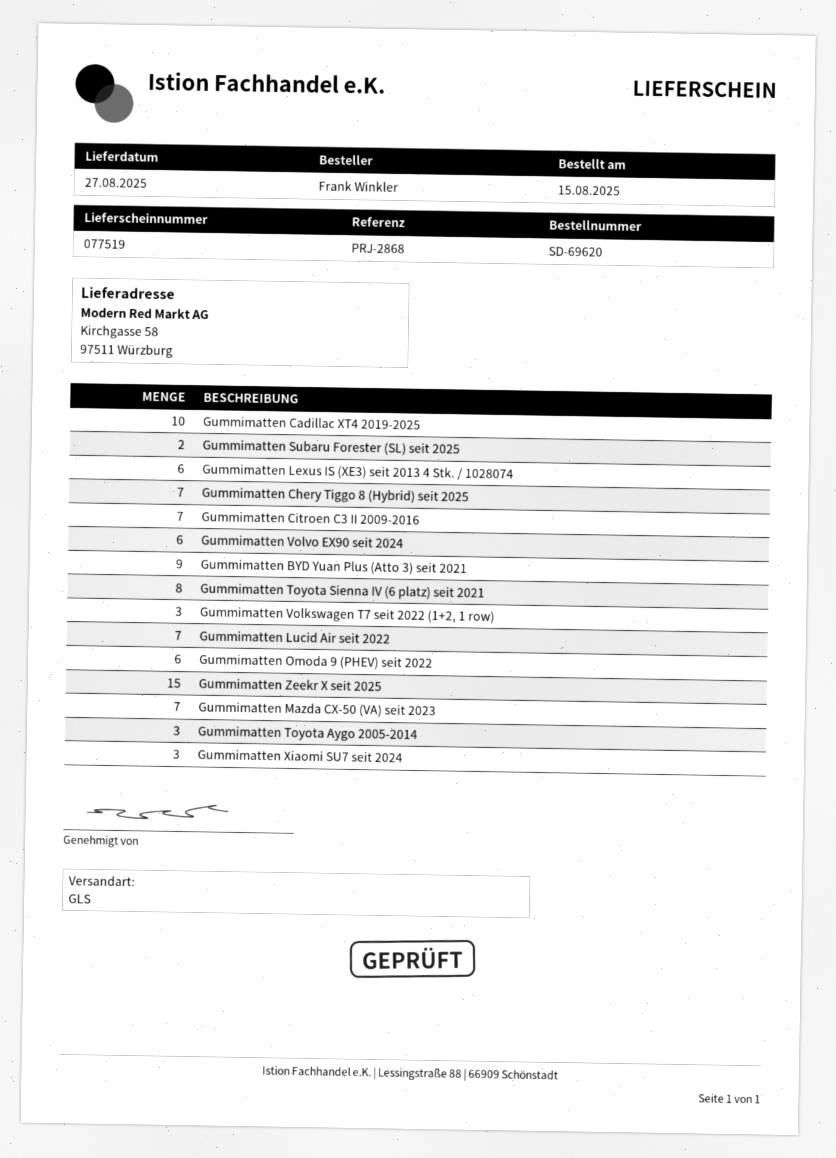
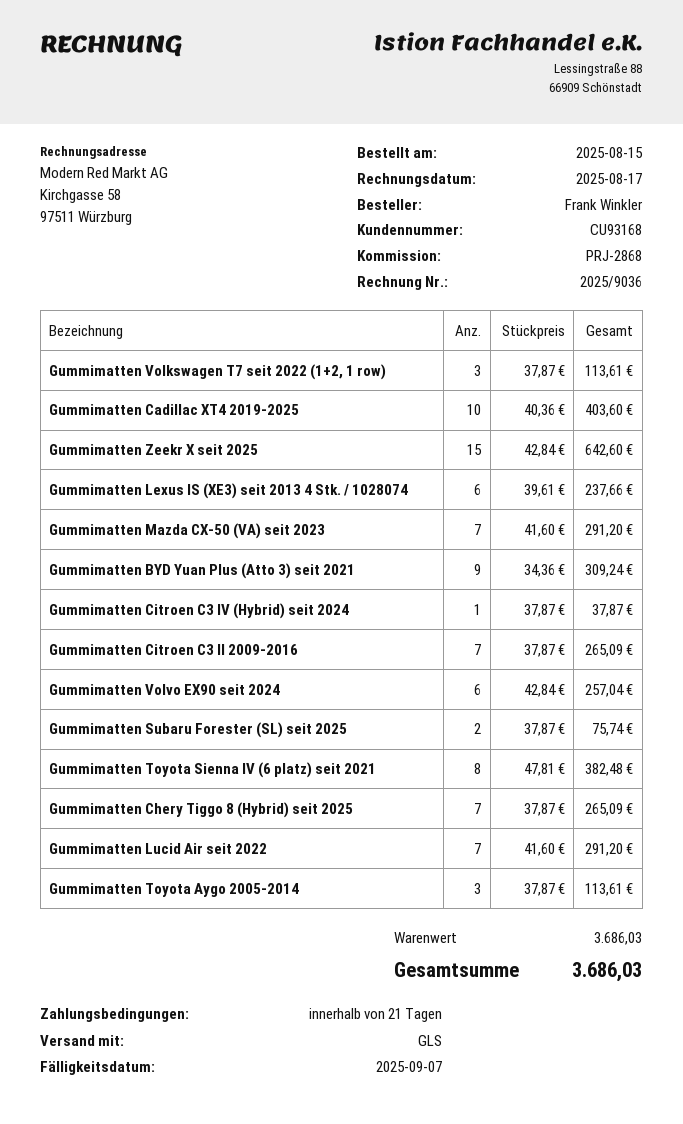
Gummimatten Omoda 9 (PHEV) seit 2022: 6 -> none
Gummimatten Xiaomi SU7 seit 2024: 3 -> none
Gummimatten Citroen C3 IV (Hybrid) seit 2024: none -> 1

